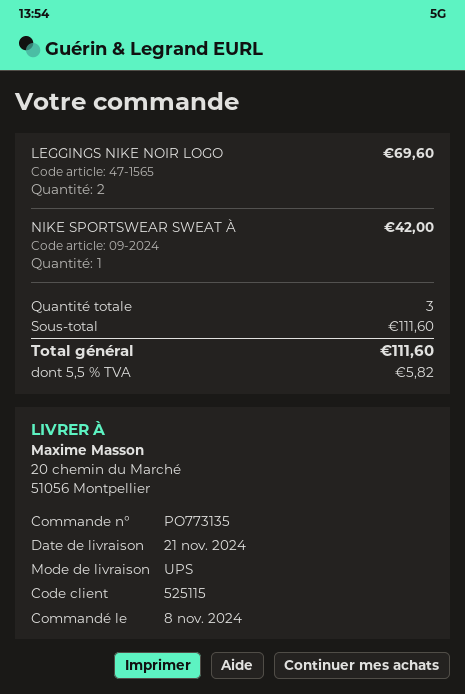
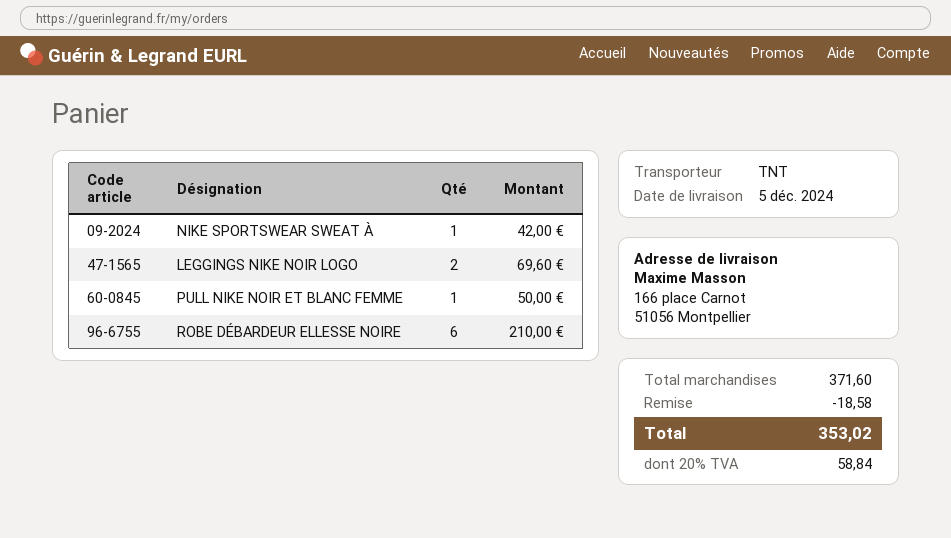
delivery date: 2024-11-21 -> 2024-12-05
shipping method: UPS -> TNT
ship to: 20 chemin du Marché, 51056 Montpellier -> 166 place Carnot, 51056 Montpellier
PULL NIKE NOIR ET BLANC FEMME: none -> 1 for 50.00
ROBE DÉBARDEUR ELLESSE NOIRE: none -> 6 for 210.00
subtotal: 111.60 -> 371.60
discount: none -> 18.58
tax: 5.5% = 5.82 -> 20% = 58.84
total: 111.60 -> 353.02

